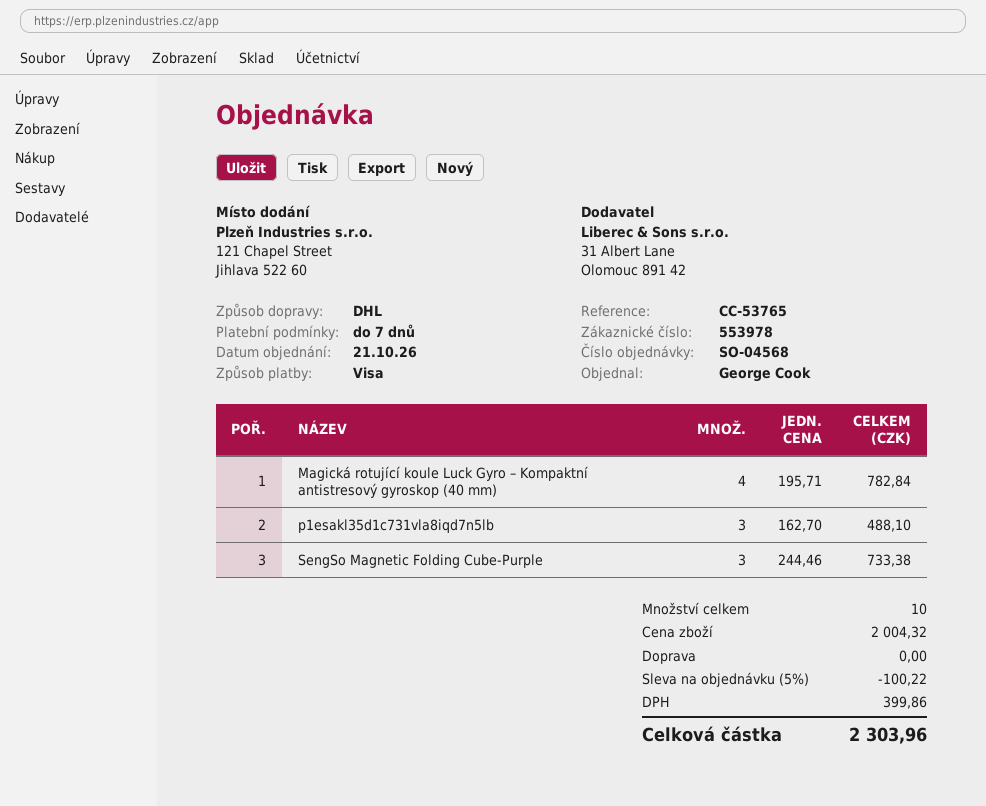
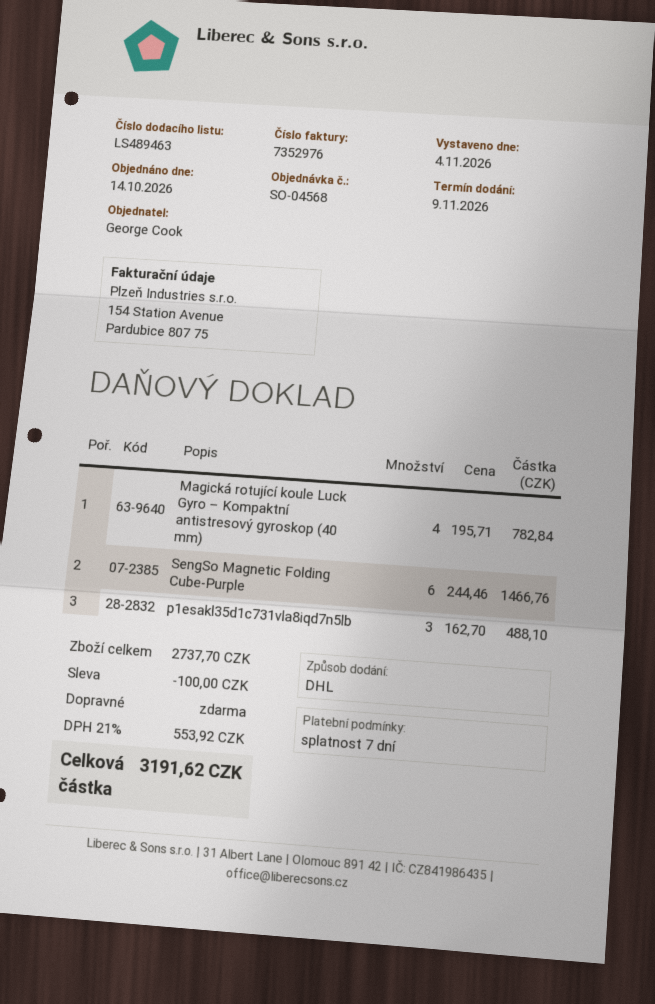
order date: 2026-10-21 -> 2026-10-14
SengSo Magnetic Folding Cube-Purple: 3 x 244.46 = 733.38 -> 6 x 244.46 = 1466.76
subtotal: 2004.32 -> 2737.70
discount: 100.22 -> 100.00
tax: 399.86 -> 553.92
total: 2303.96 -> 3191.62

